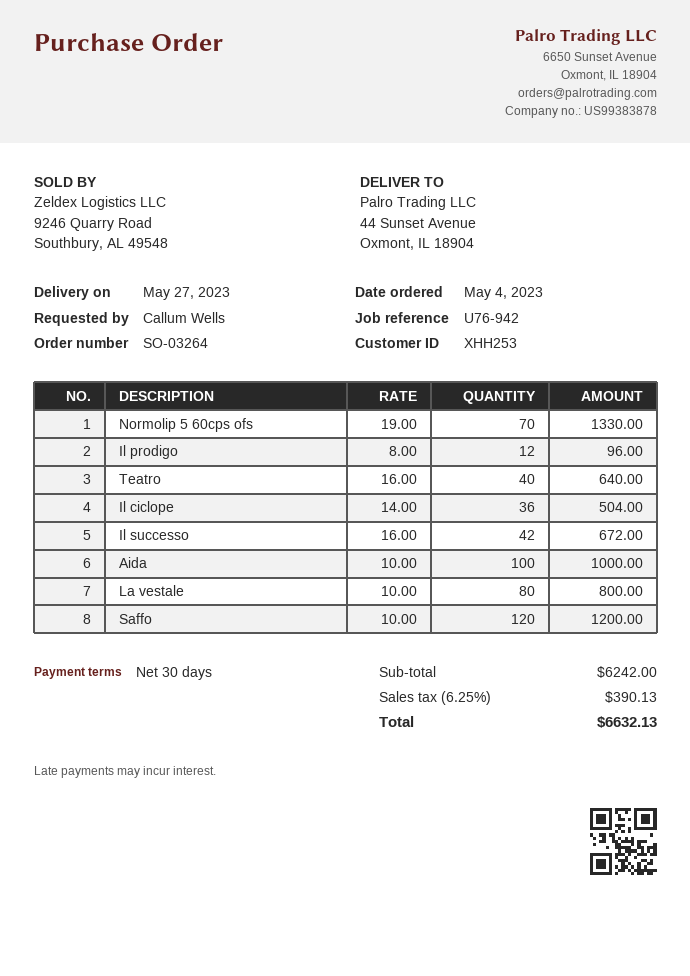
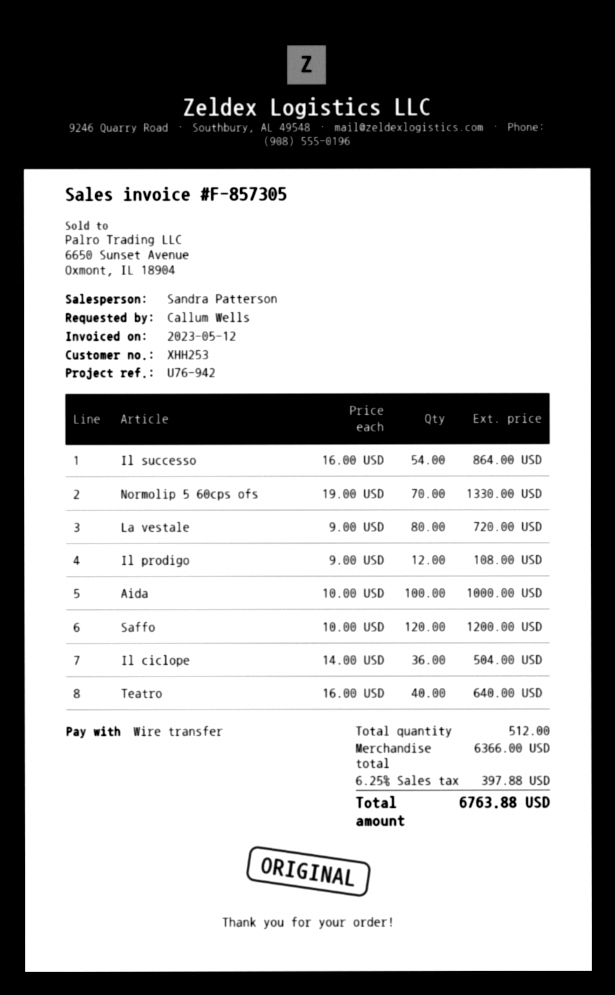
Il prodigo: 12 x 8.00 = 96.00 -> 12 x 9.00 = 108.00
Il successo: 42 x 16.00 = 672.00 -> 54 x 16.00 = 864.00
La vestale: 80 x 10.00 = 800.00 -> 80 x 9.00 = 720.00
subtotal: 6242.00 -> 6366.00
tax: 6.25% = 390.13 -> 6.25% = 397.88
total: 6632.13 -> 6763.88

